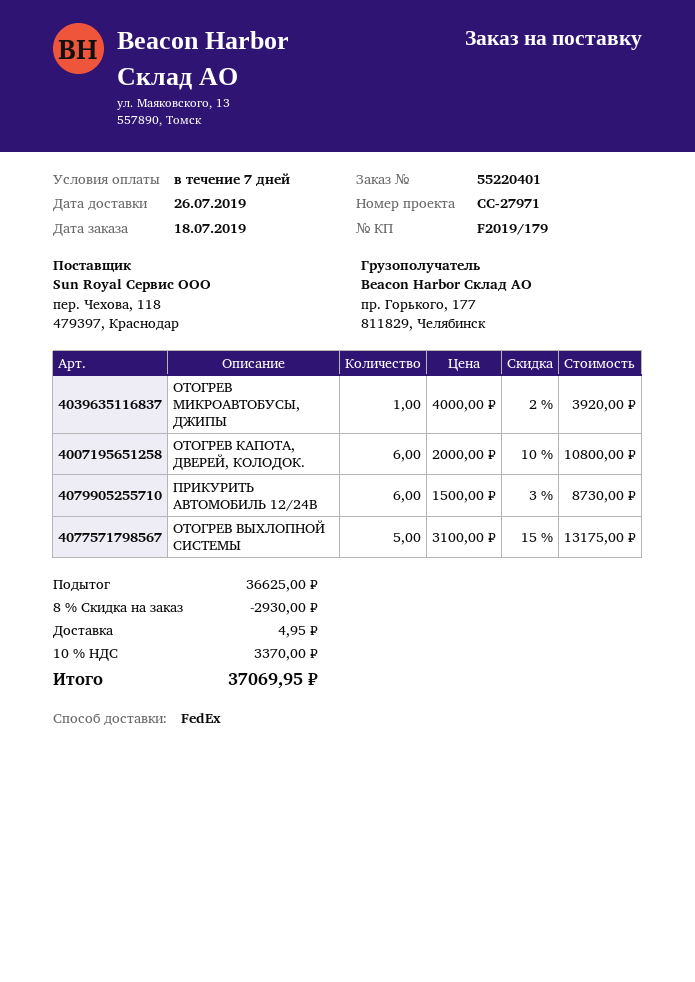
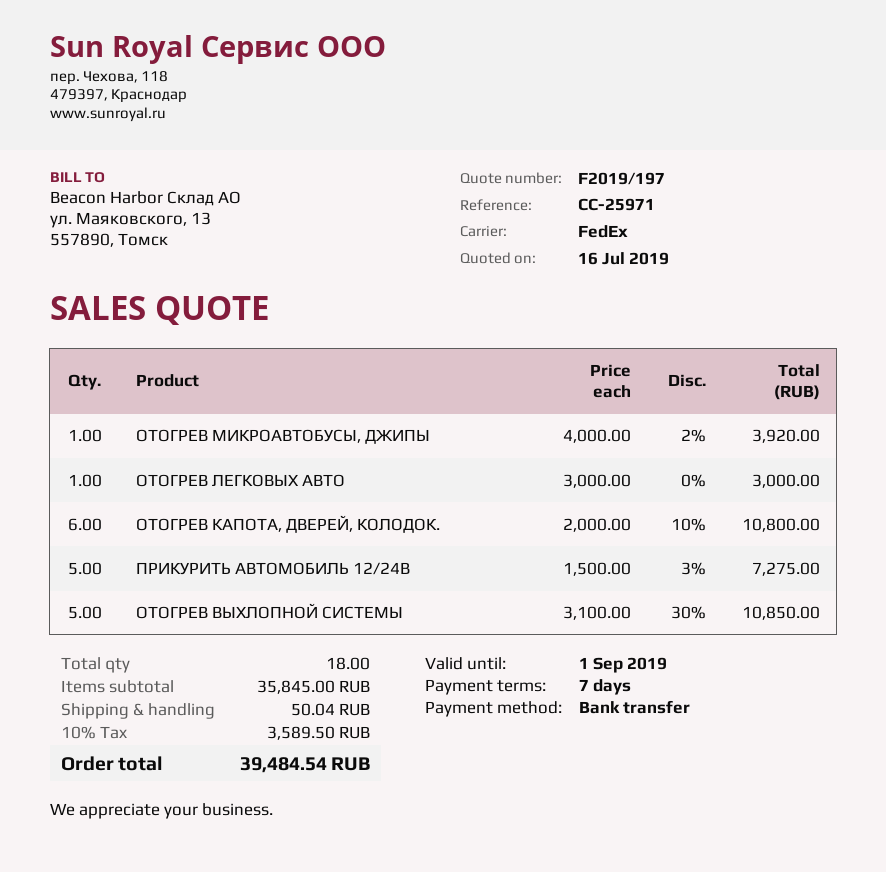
quote number: F2019/179 -> F2019/197
reference: CC-27971 -> CC-25971
ПРИКУРИТЬ АВТОМОБИЛЬ 12/24В: 6 x 1500.00 - 3% = 8730.00 -> 5 x 1500.00 - 3% = 7275.00
ОТОГРЕВ ВЫХЛОПНОЙ СИСТЕМЫ: 5 x 3100.00 - 15% = 13175.00 -> 5 x 3100.00 - 30% = 10850.00
ОТОГРЕВ ЛЕГКОВЫХ АВТО: none -> 1 x 3000.00 = 3000.00
subtotal: 36625.00 -> 35845.00
discount: 8% = 2930.00 -> none
shipping: 4.95 -> 50.04
tax: 10% = 3370.00 -> 10% = 3589.50
total: 37069.95 -> 39484.54

